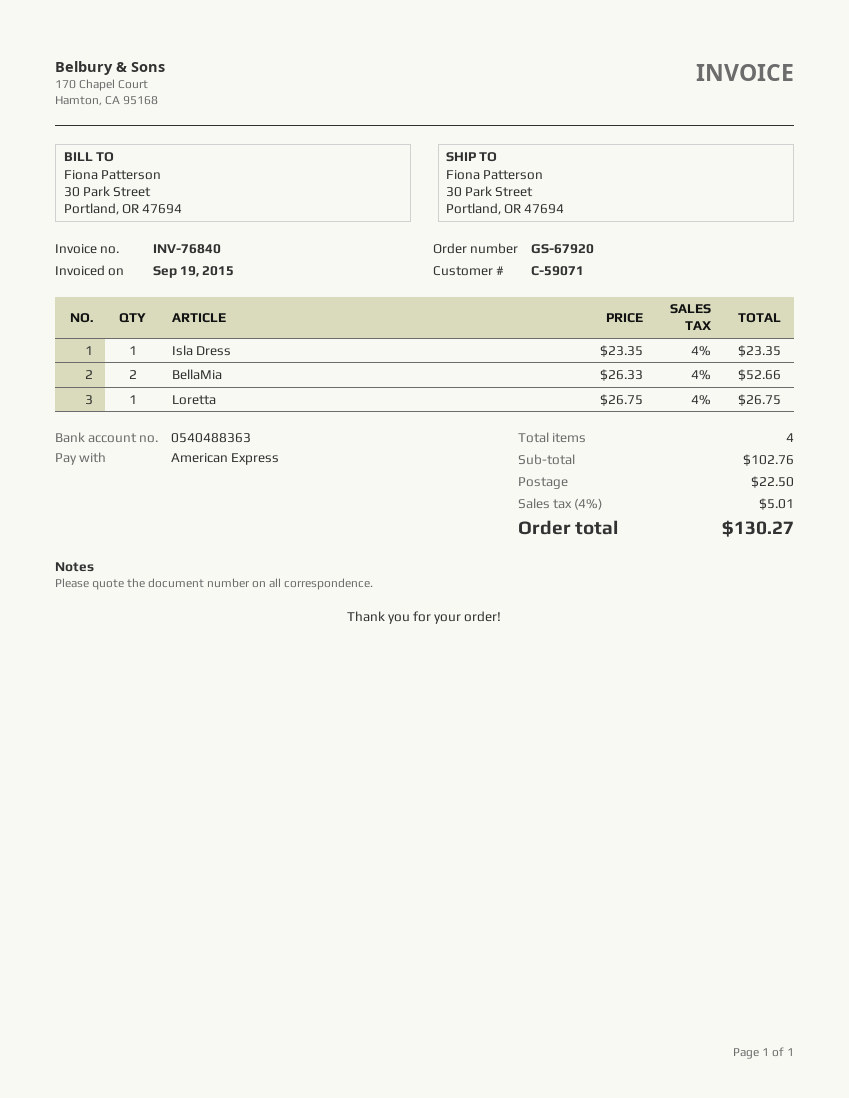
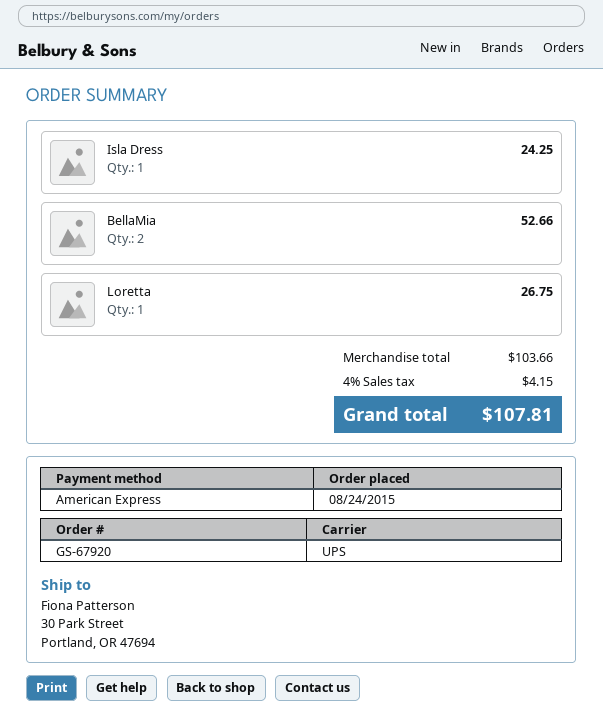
Isla Dress: 1 for 23.35 -> 1 for 24.25
subtotal: 102.76 -> 103.66
shipping: 22.50 -> none
tax: 4% = 5.01 -> 4% = 4.15
total: 130.27 -> 107.81

